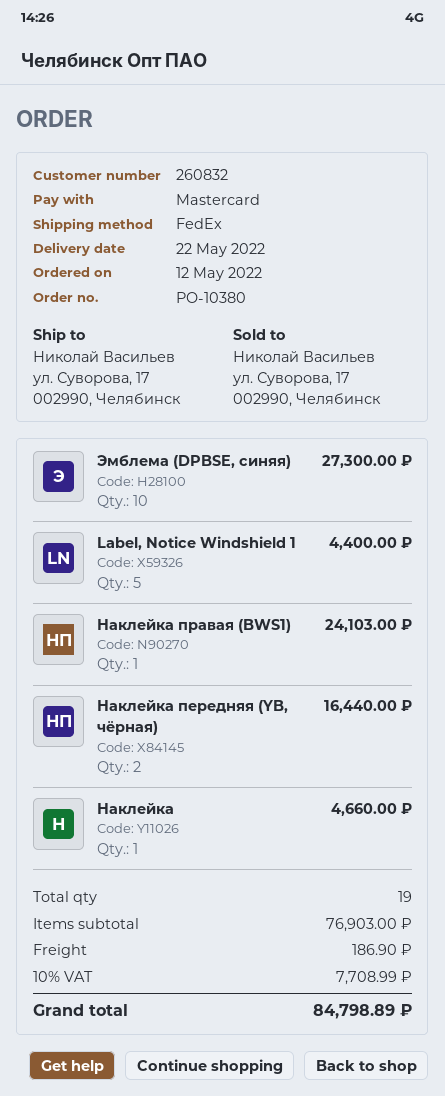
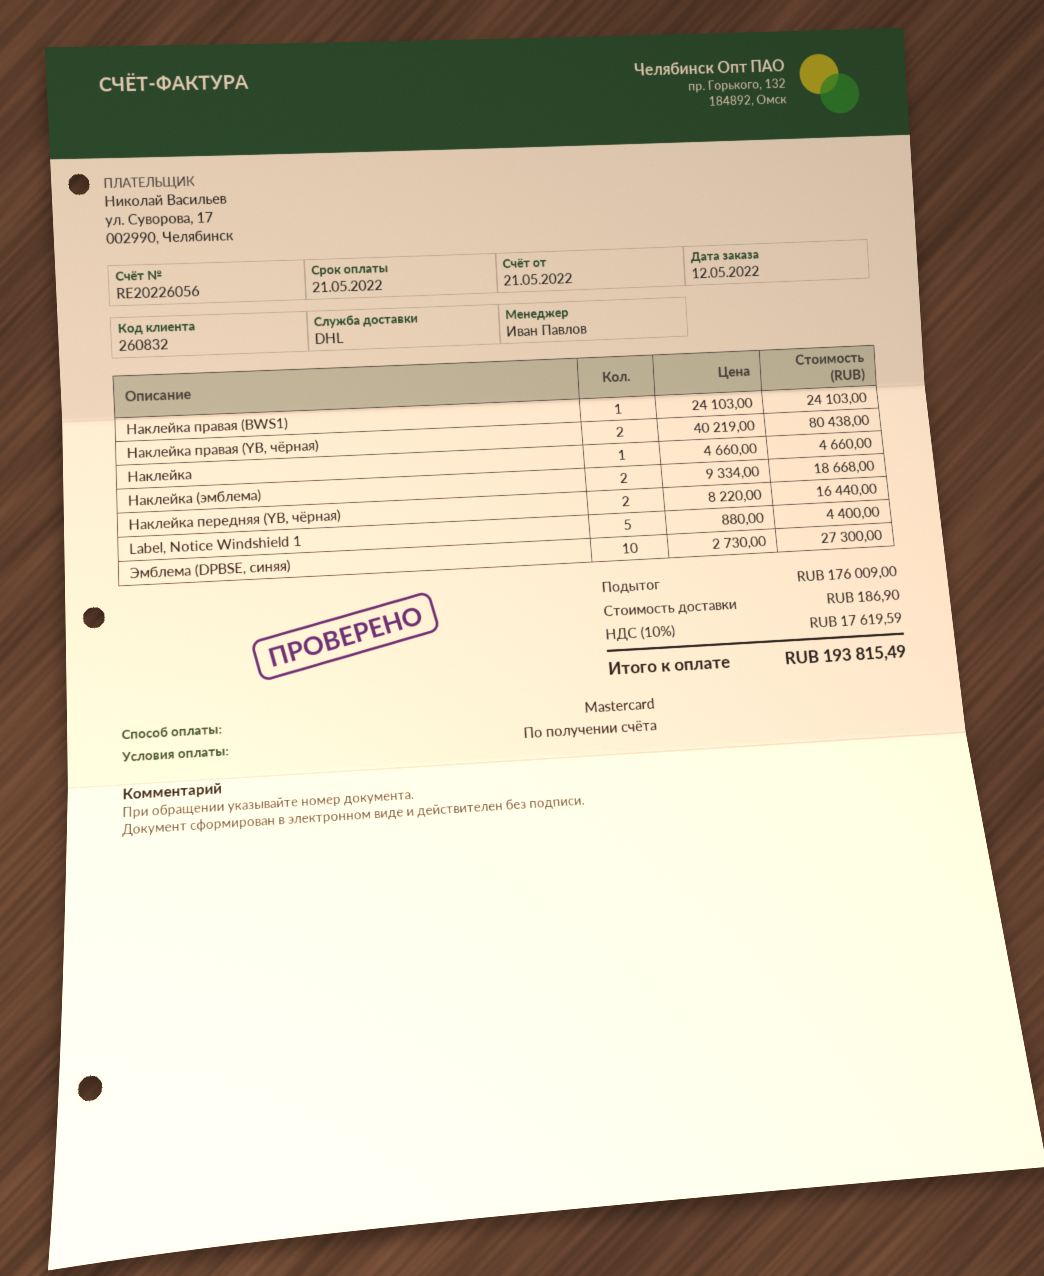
shipping method: FedEx -> DHL
Наклейка правая (YB, чёрная): none -> 2 for 80438.00
Наклейка (эмблема): none -> 2 for 18668.00
subtotal: 76903.00 -> 176009.00
tax: 10% = 7708.99 -> 10% = 17619.59
total: 84798.89 -> 193815.49

